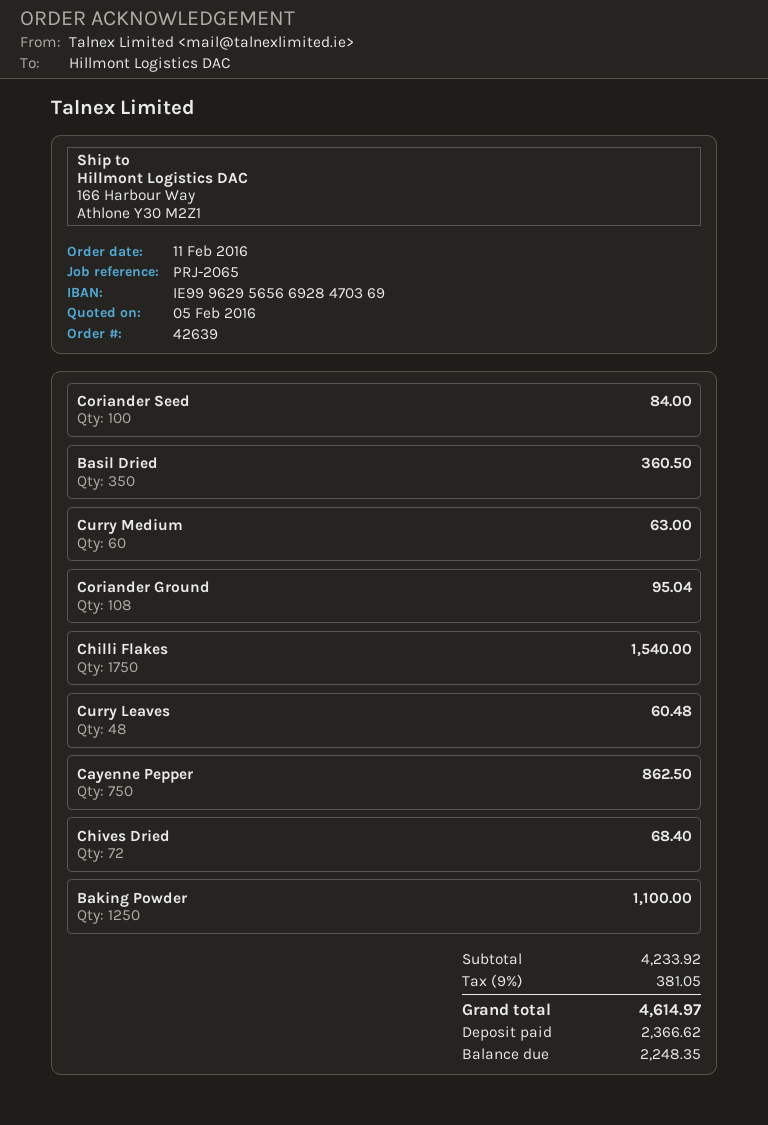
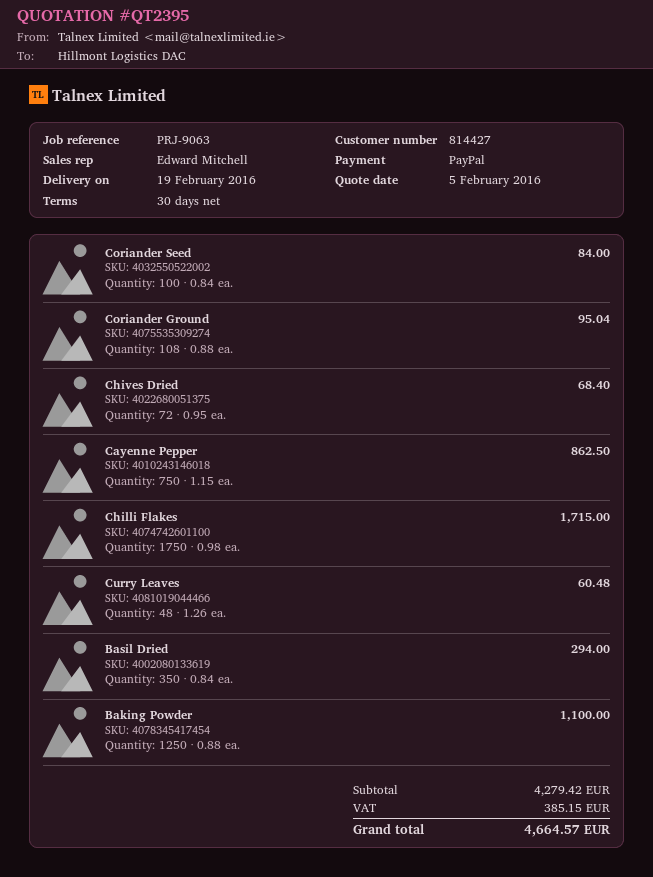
reference: PRJ-2065 -> PRJ-9063
Basil Dried: 350 for 360.50 -> 350 for 294.00
Curry Medium: 60 for 63.00 -> none
Chilli Flakes: 1750 for 1540.00 -> 1750 for 1715.00
subtotal: 4233.92 -> 4279.42
tax: 381.05 -> 385.15
total: 4614.97 -> 4664.57

